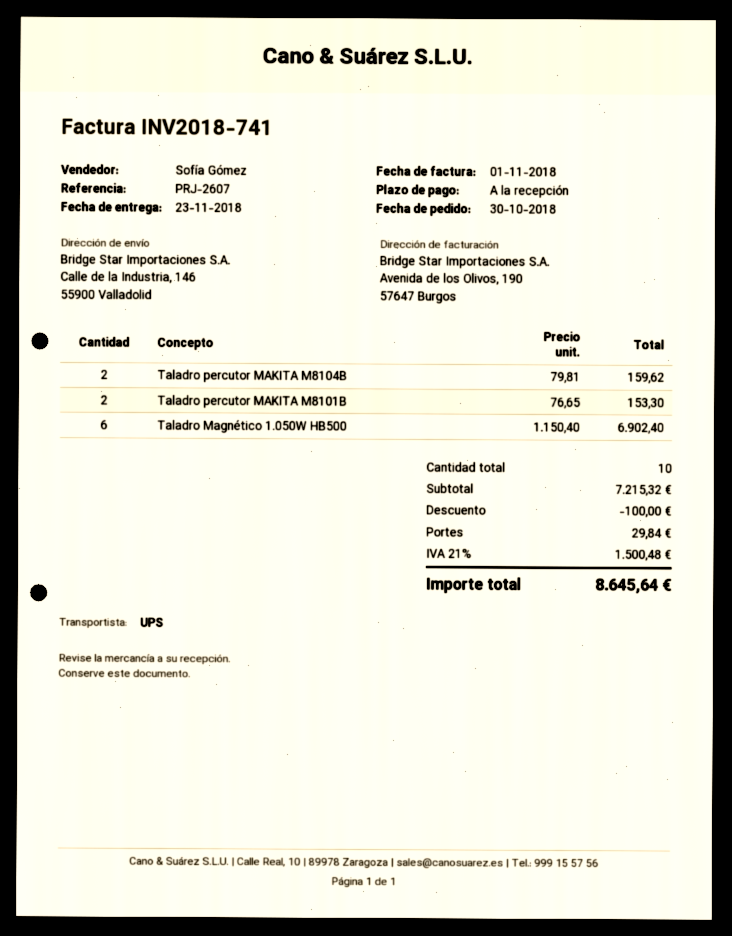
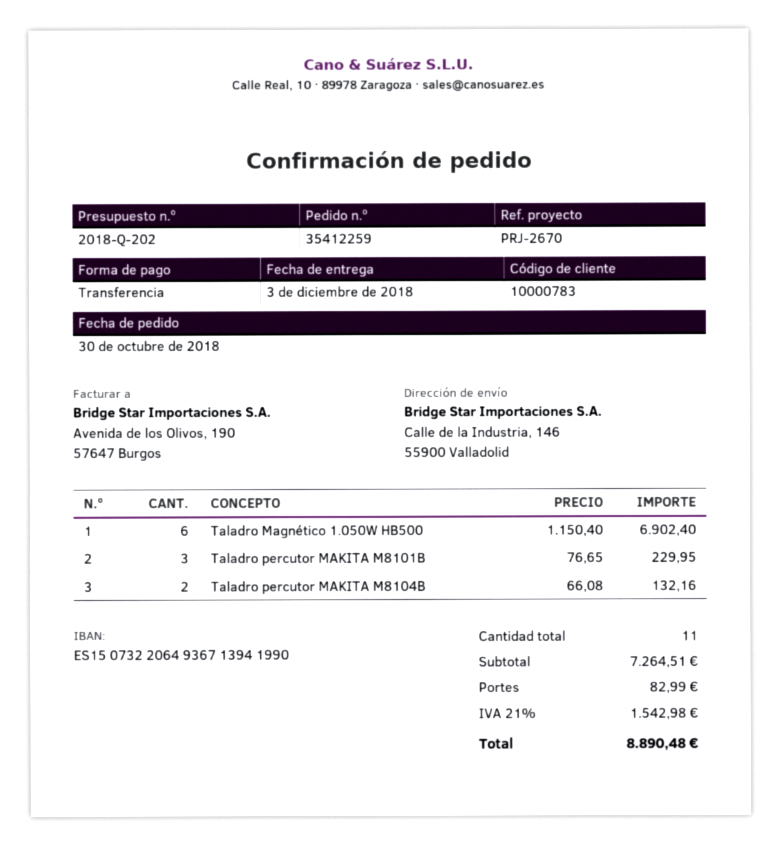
delivery date: 2018-11-23 -> 2018-12-03
reference: PRJ-2607 -> PRJ-2670
Taladro percutor MAKITA M8104B: 2 x 79.81 = 159.62 -> 2 x 66.08 = 132.16
Taladro percutor MAKITA M8101B: 2 x 76.65 = 153.30 -> 3 x 76.65 = 229.95
total quantity: 10 -> 11
subtotal: 7215.32 -> 7264.51
discount: 100.00 -> none
shipping: 29.84 -> 82.99
tax: 21% = 1500.48 -> 21% = 1542.98
total: 8645.64 -> 8890.48

